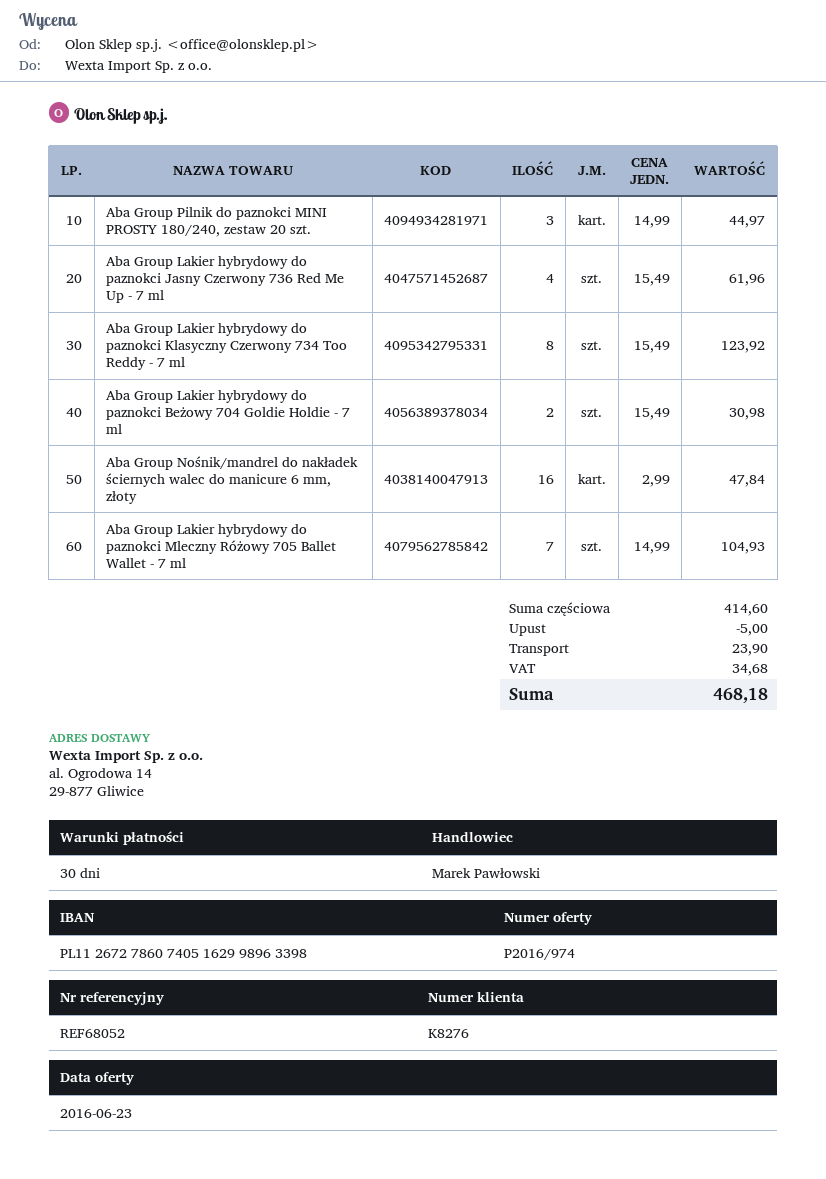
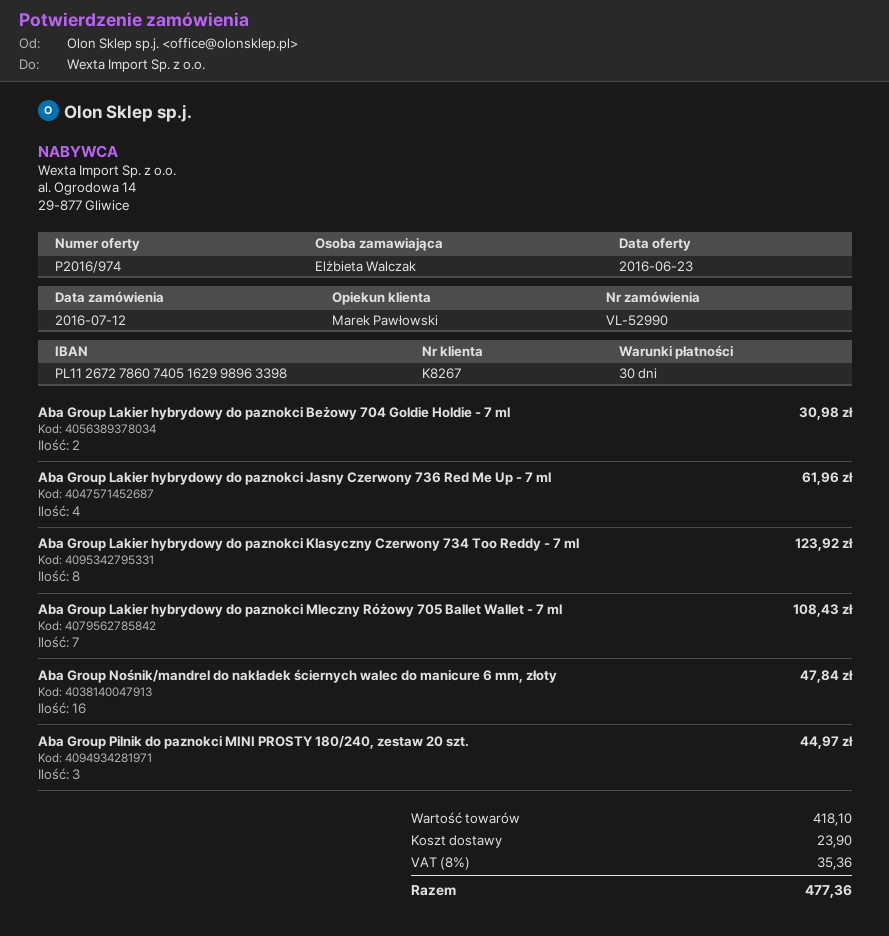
customer number: K8276 -> K8267
Aba Group Lakier hybrydowy do paznokci Mleczny Różowy 705 Ballet Wallet - 7 ml: 7 for 104.93 -> 7 for 108.43
subtotal: 414.60 -> 418.10
discount: 5.00 -> none
tax: 34.68 -> 35.36
total: 468.18 -> 477.36

